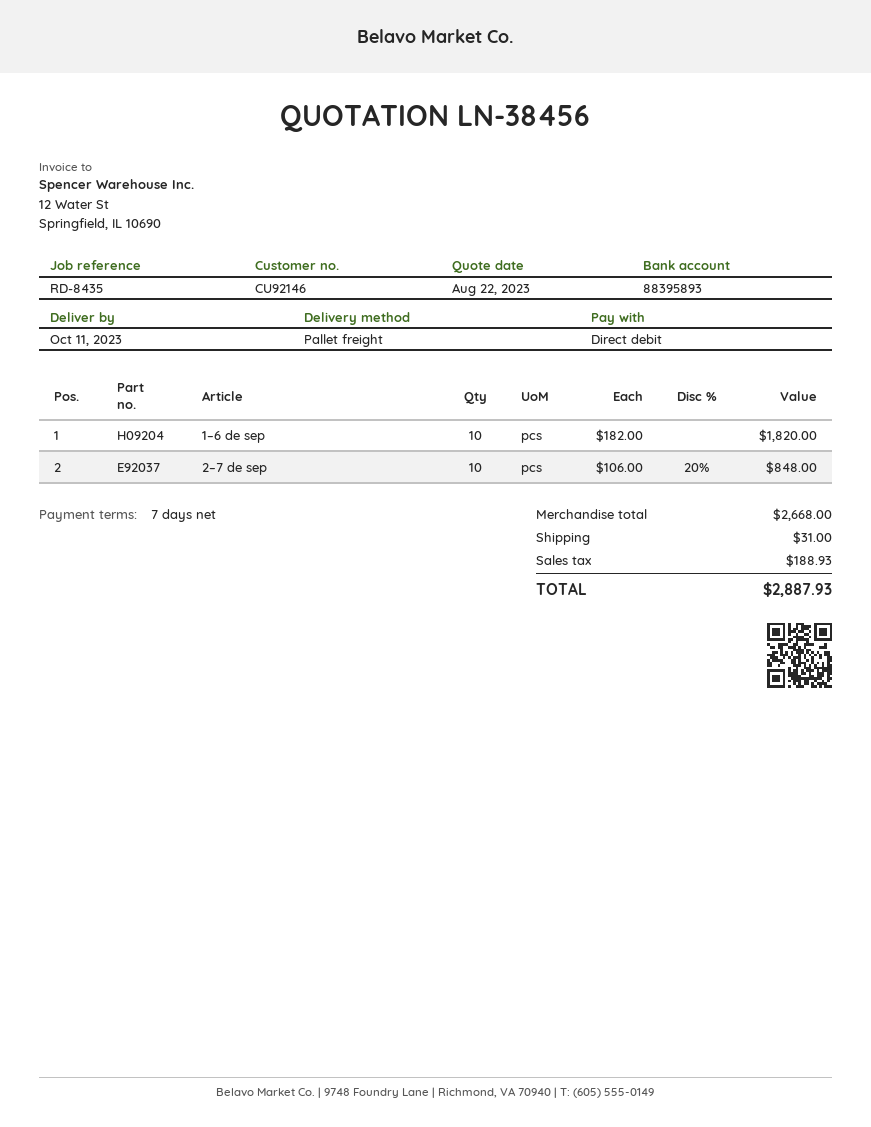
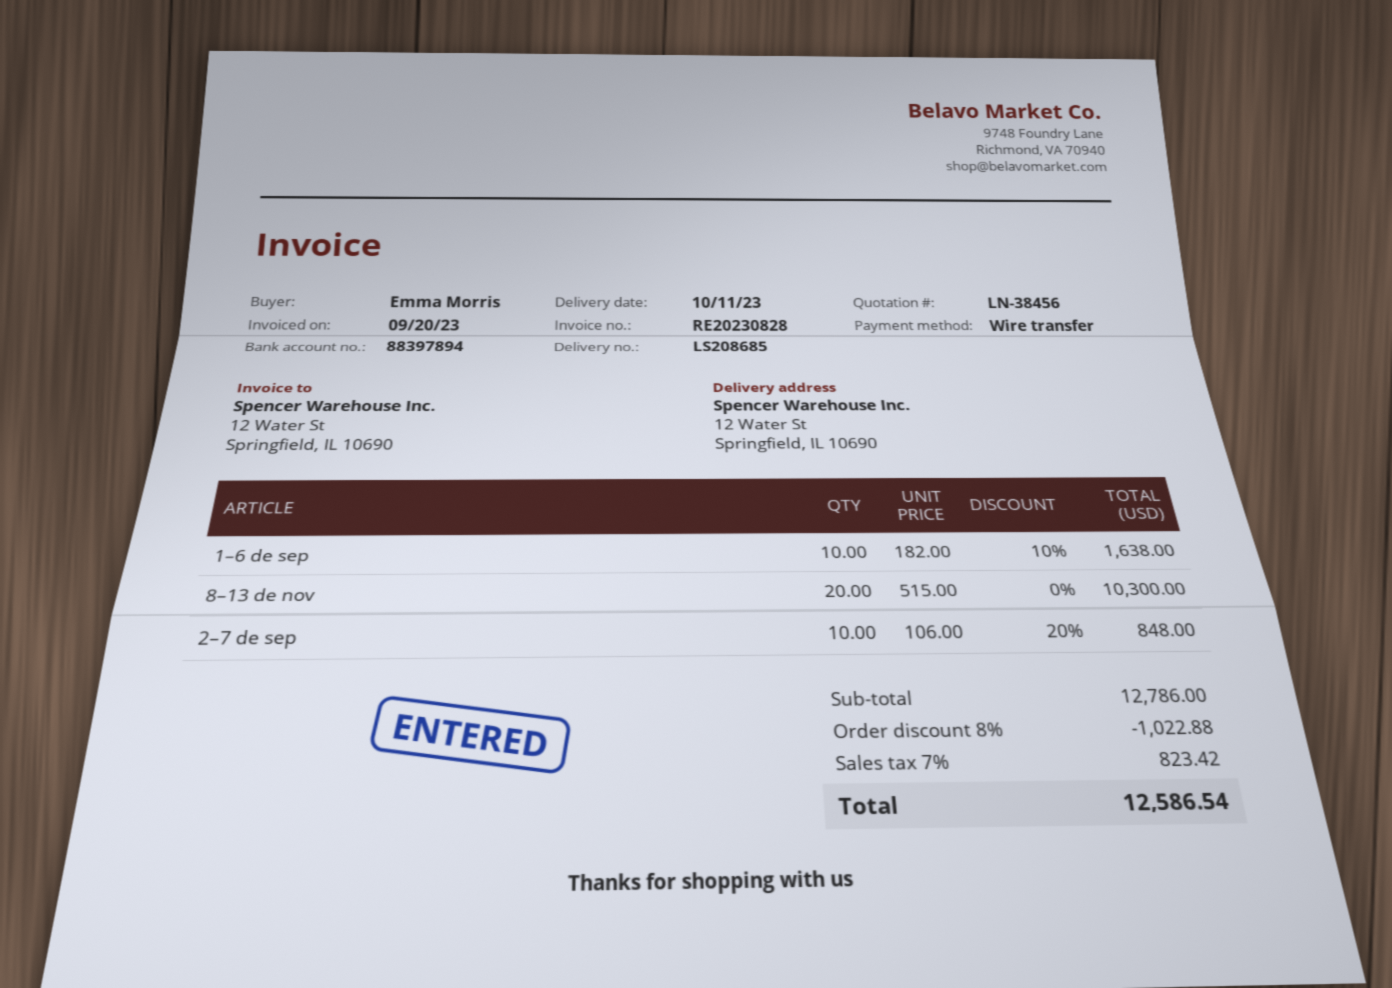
payment method: direct debit -> bank transfer
bank account: 88395893 -> 88397894
1–6 de sep: 10 x 182.00 = 1820.00 -> 10 x 182.00 - 10% = 1638.00
8–13 de nov: none -> 20 x 515.00 = 10300.00
subtotal: 2668.00 -> 12786.00
discount: none -> 8% = 1022.88
shipping: 31.00 -> none
tax: 188.93 -> 823.42
total: 2887.93 -> 12586.54

